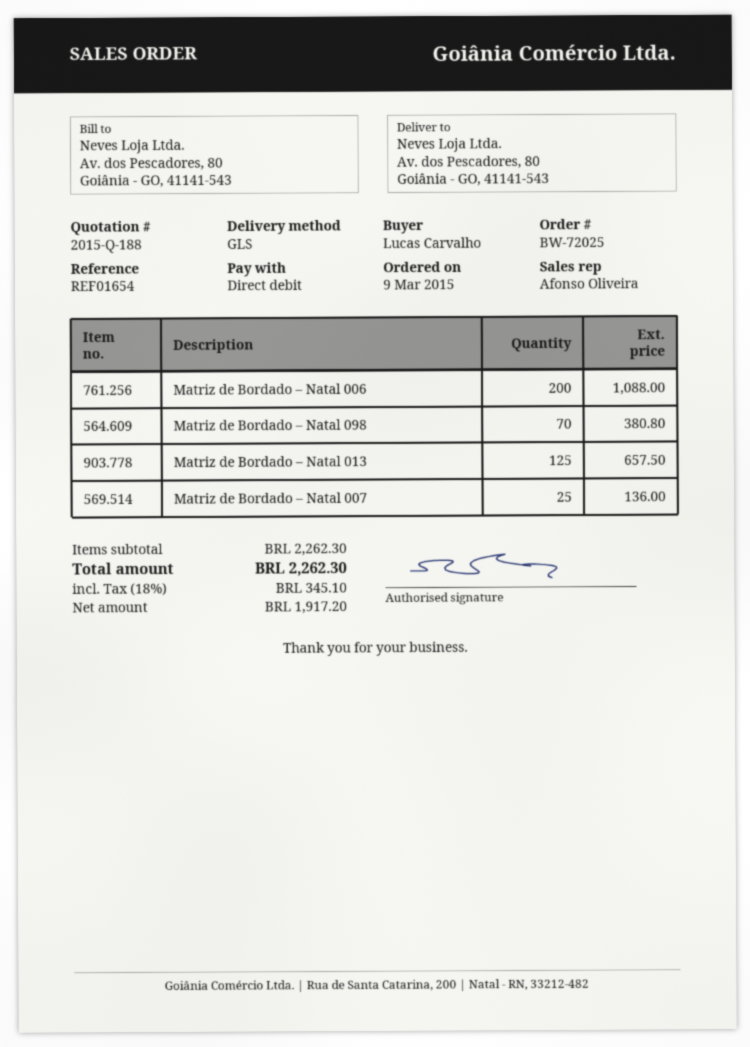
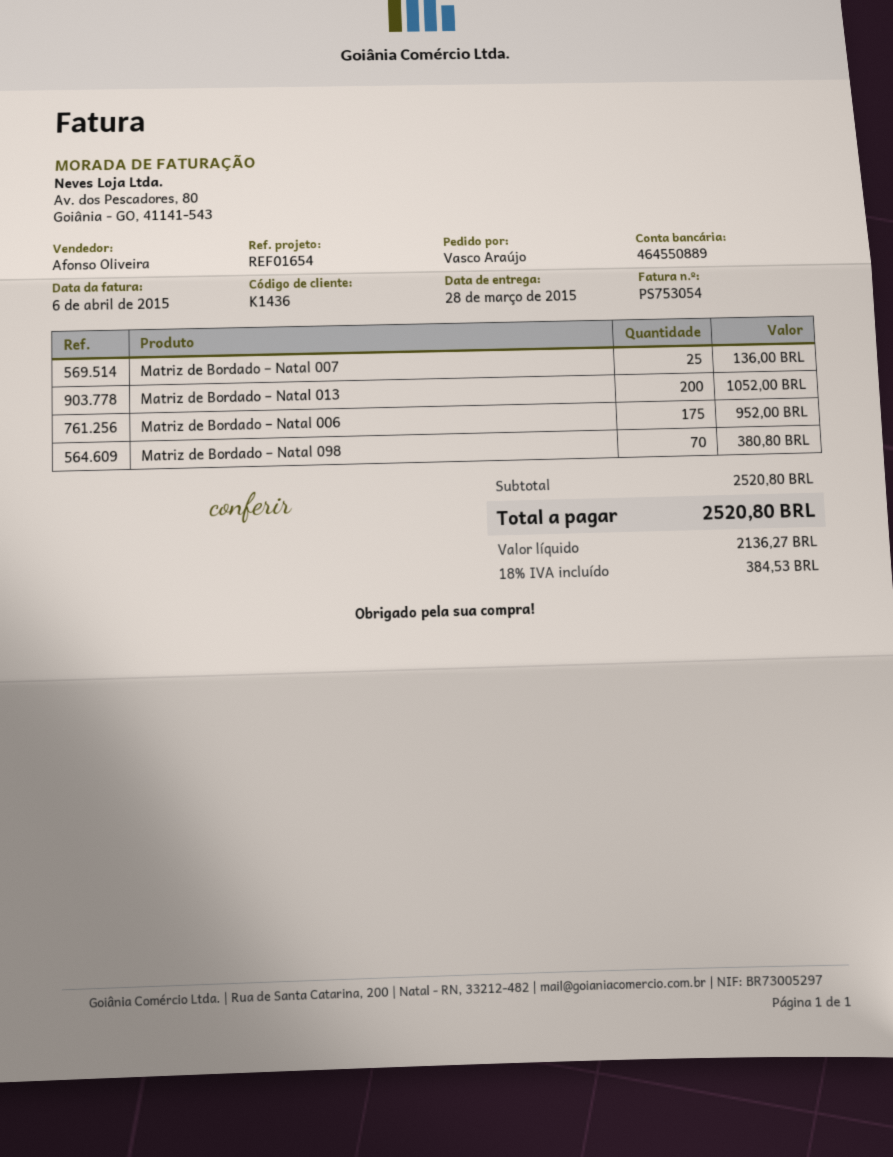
ordered by: Lucas Carvalho -> Vasco Araújo
Matriz de Bordado – Natal 006: 200 for 1088.00 -> 175 for 952.00
Matriz de Bordado – Natal 013: 125 for 657.50 -> 200 for 1052.00
subtotal: 2262.30 -> 2520.80
net: 1917.20 -> 2136.27
tax: 18% = 345.10 -> 18% = 384.53
total: 2262.30 -> 2520.80

